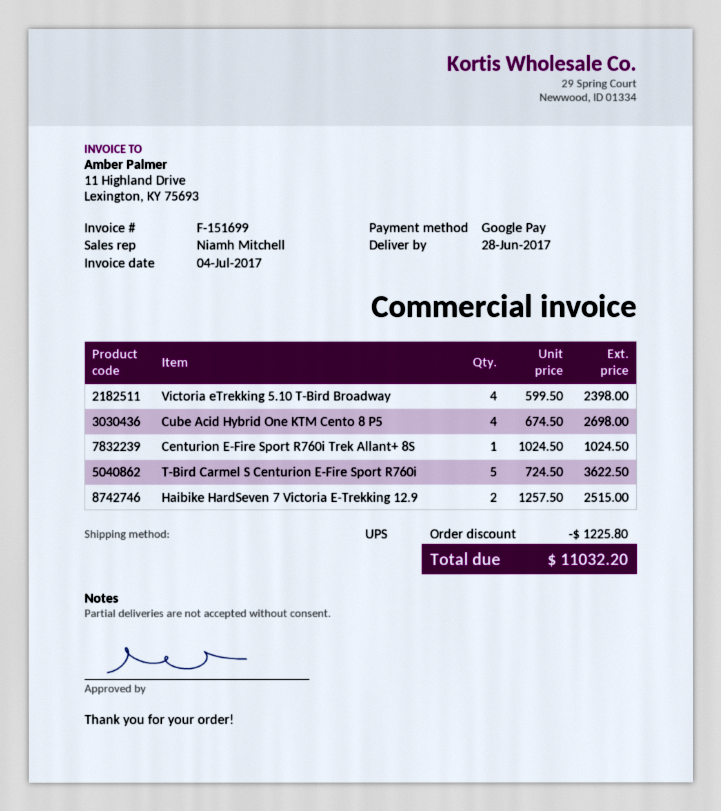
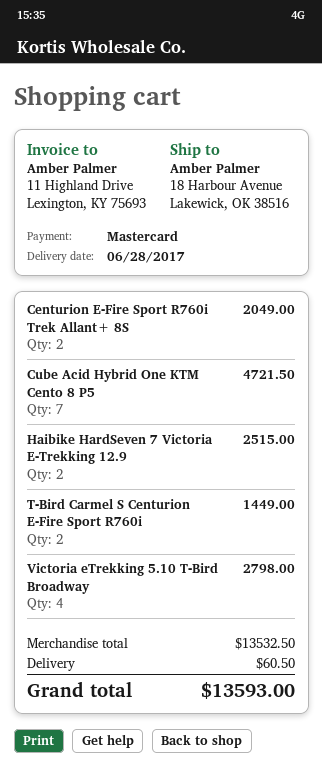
payment method: Google Pay -> Mastercard
Victoria eTrekking 5.10 T-Bird Broadway: 4 for 2398.00 -> 4 for 2798.00
Cube Acid Hybrid One KTM Cento 8 P5: 4 for 2698.00 -> 7 for 4721.50
Centurion E-Fire Sport R760i Trek Allant+ 8S: 1 for 1024.50 -> 2 for 2049.00
T-Bird Carmel S Centurion E-Fire Sport R760i: 5 for 3622.50 -> 2 for 1449.00
discount: 1225.80 -> none
shipping: none -> 60.50
total: 11032.20 -> 13593.00

